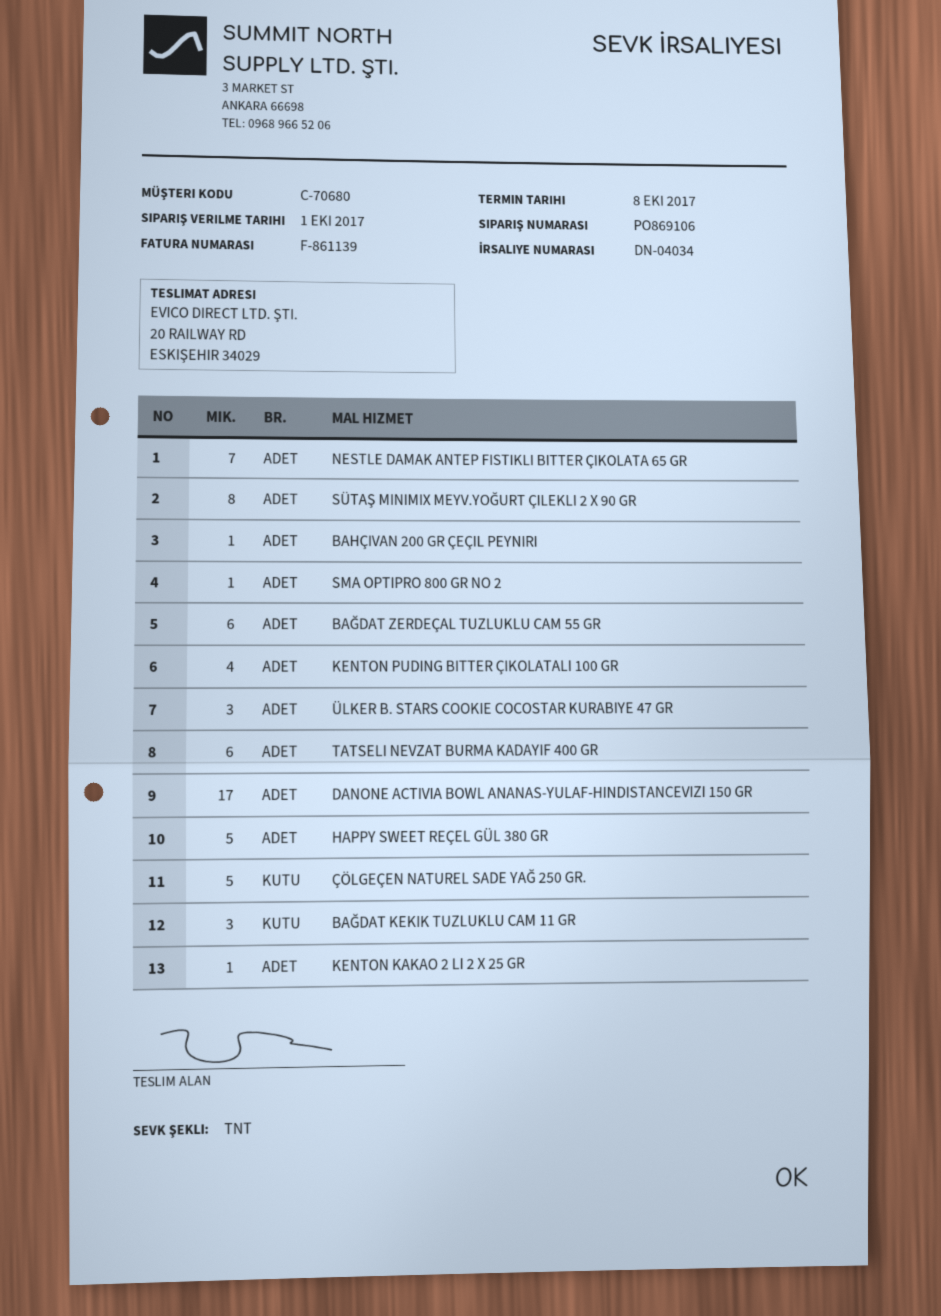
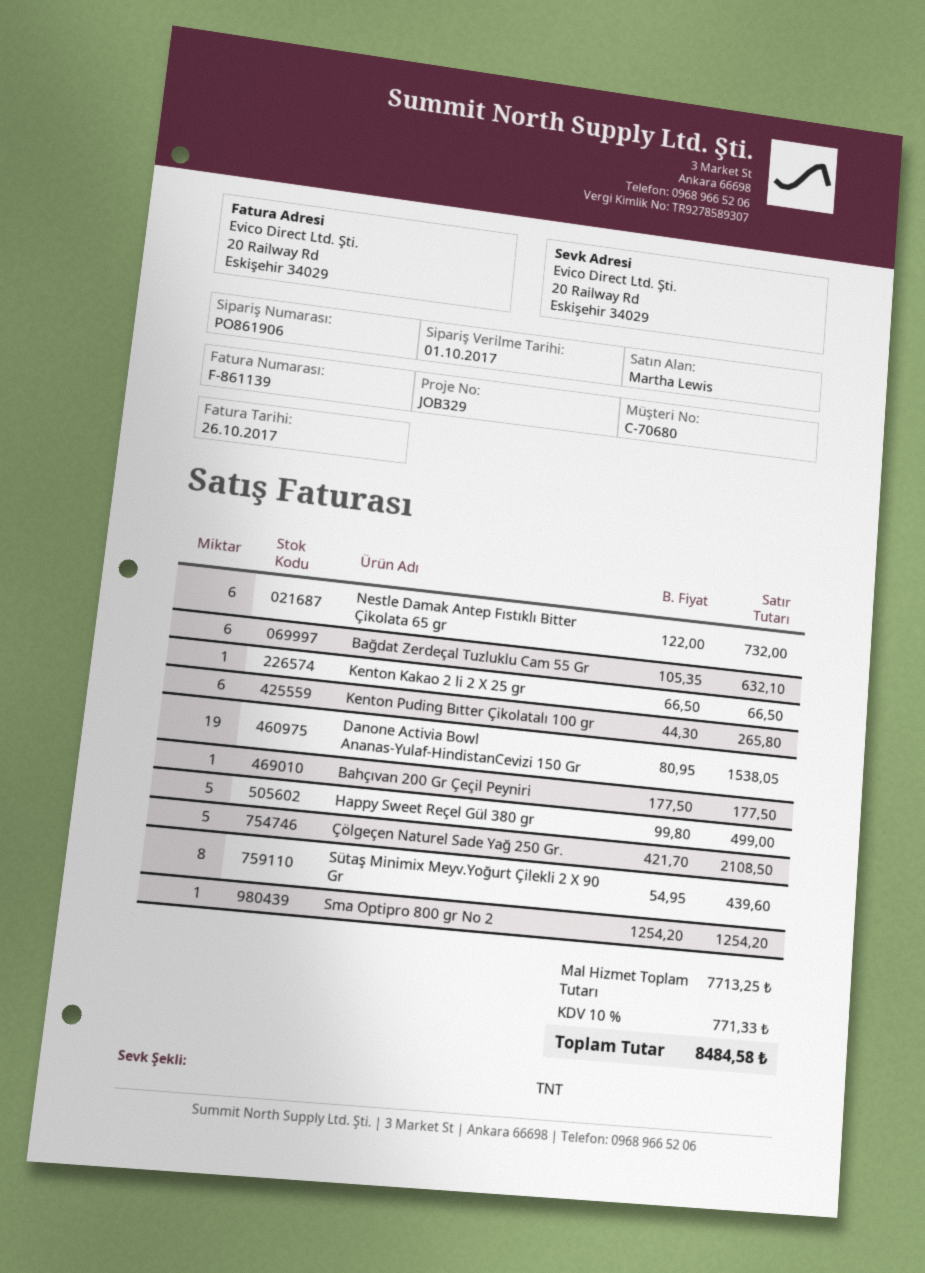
order number: PO869106 -> PO861906
NESTLE DAMAK ANTEP FISTIKLI BITTER ÇIKOLATA 65 GR: 7 -> 6
KENTON PUDING BITTER ÇIKOLATALI 100 GR: 4 -> 6
ÜLKER B. STARS COOKIE COCOSTAR KURABIYE 47 GR: 3 -> none
TATSELI NEVZAT BURMA KADAYIF 400 GR: 6 -> none
DANONE ACTIVIA BOWL ANANAS-YULAF-HINDISTANCEVIZI 150 GR: 17 -> 19
BAĞDAT KEKIK TUZLUKLU CAM 11 GR: 3 -> none

